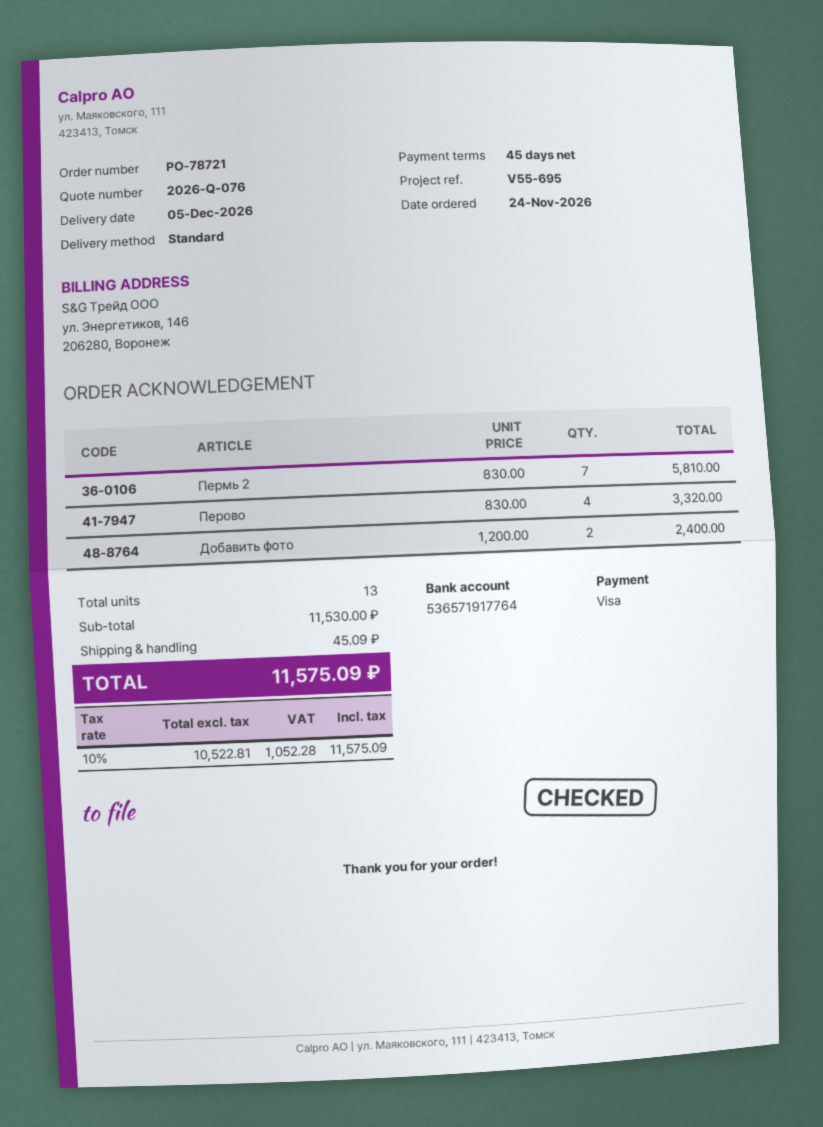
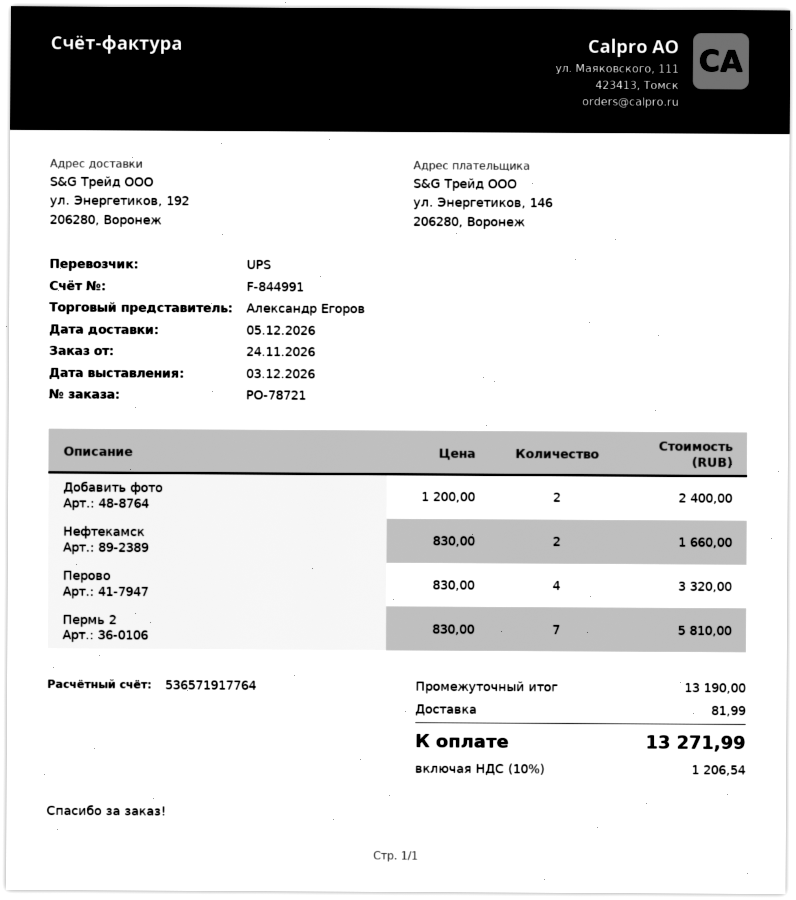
shipping method: standard -> UPS
Нефтекамск: none -> 2 x 830.00 = 1660.00
subtotal: 11530.00 -> 13190.00
shipping: 45.09 -> 81.99
tax: 10% = 1052.28 -> 10% = 1206.54
total: 11575.09 -> 13271.99

